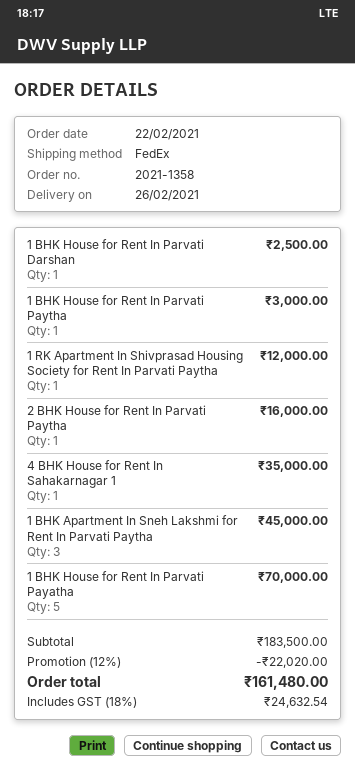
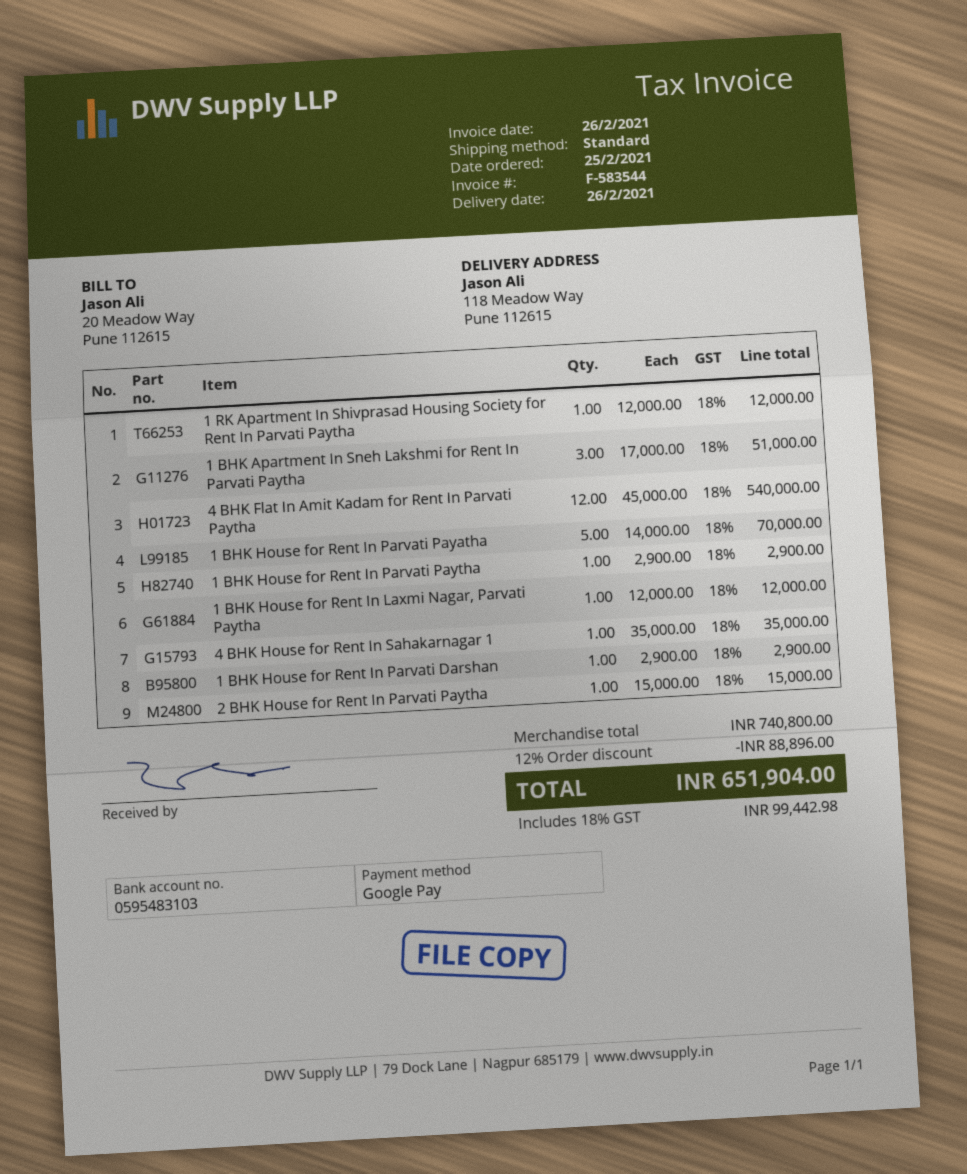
order date: 2021-02-22 -> 2021-02-25
shipping method: FedEx -> standard
1 BHK House for Rent In Parvati Darshan: 1 for 2500.00 -> 1 for 2900.00
1 BHK House for Rent In Parvati Paytha: 1 for 3000.00 -> 1 for 2900.00
2 BHK House for Rent In Parvati Paytha: 1 for 16000.00 -> 1 for 15000.00
1 BHK Apartment In Sneh Lakshmi for Rent In Parvati Paytha: 3 for 45000.00 -> 3 for 51000.00
4 BHK Flat In Amit Kadam for Rent In Parvati Paytha: none -> 12 for 540000.00
1 BHK House for Rent In Laxmi Nagar, Parvati Paytha: none -> 1 for 12000.00
subtotal: 183500.00 -> 740800.00
discount: 12% = 22020.00 -> 12% = 88896.00
tax: 18% = 24632.54 -> 18% = 99442.98
total: 161480.00 -> 651904.00

